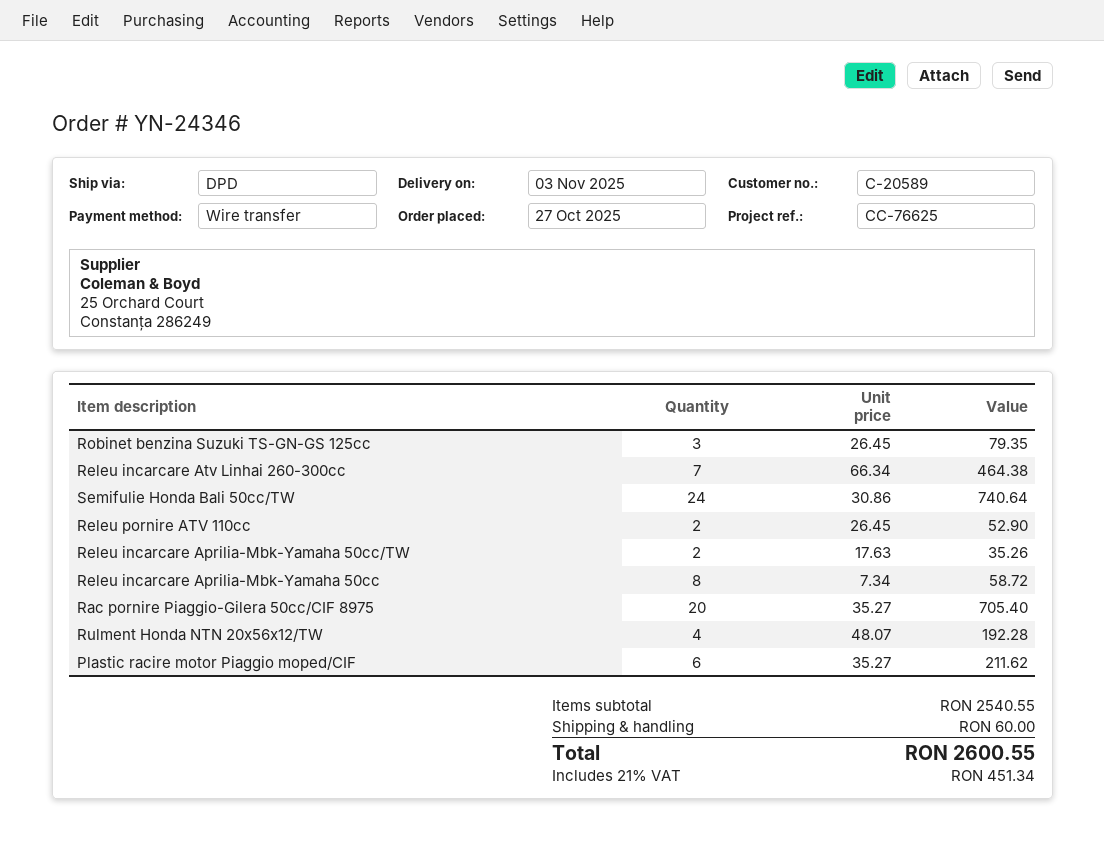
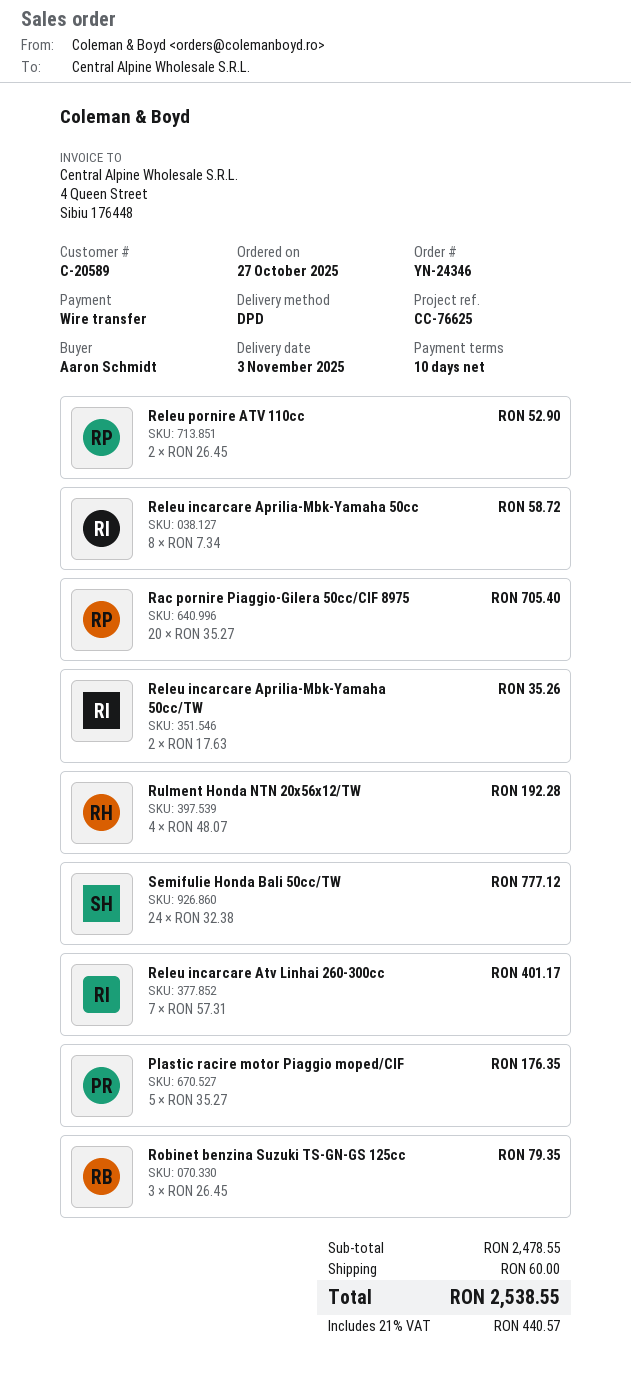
Releu incarcare Atv Linhai 260-300cc: 7 x 66.34 = 464.38 -> 7 x 57.31 = 401.17
Semifulie Honda Bali 50cc/TW: 24 x 30.86 = 740.64 -> 24 x 32.38 = 777.12
Plastic racire motor Piaggio moped/CIF: 6 x 35.27 = 211.62 -> 5 x 35.27 = 176.35
subtotal: 2540.55 -> 2478.55
tax: 21% = 451.34 -> 21% = 440.57
total: 2600.55 -> 2538.55

